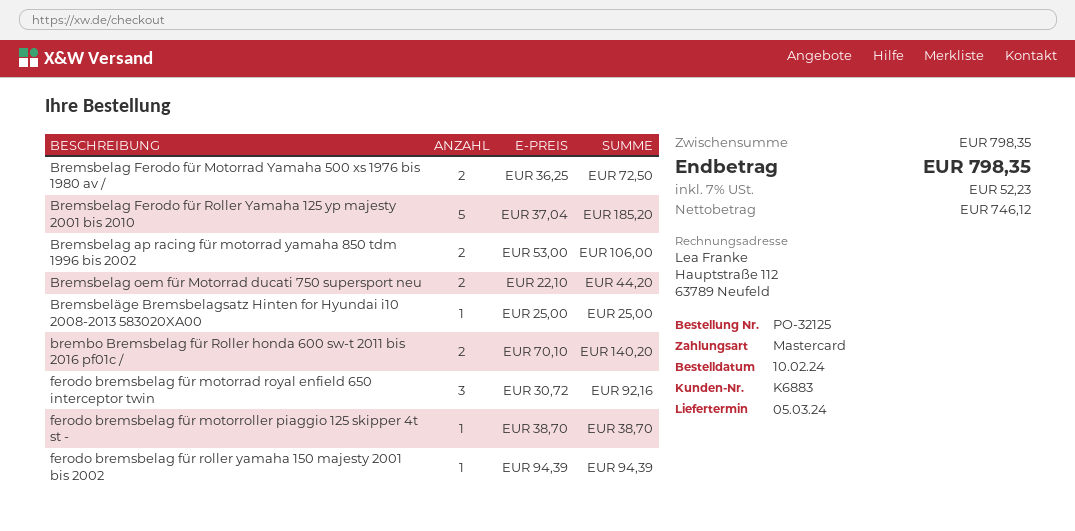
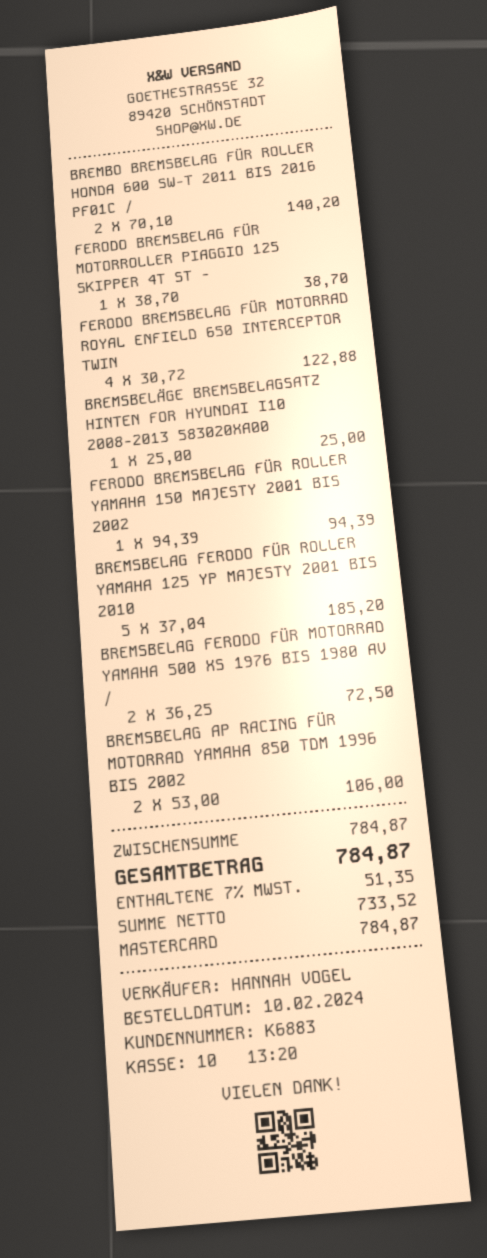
Bremsbelag oem für Motorrad ducati 750 supersport neu: 2 x 22.10 = 44.20 -> none
ferodo bremsbelag für motorrad royal enfield 650 interceptor twin: 3 x 30.72 = 92.16 -> 4 x 30.72 = 122.88
subtotal: 798.35 -> 784.87
net: 746.12 -> 733.52
tax: 7% = 52.23 -> 7% = 51.35
total: 798.35 -> 784.87

